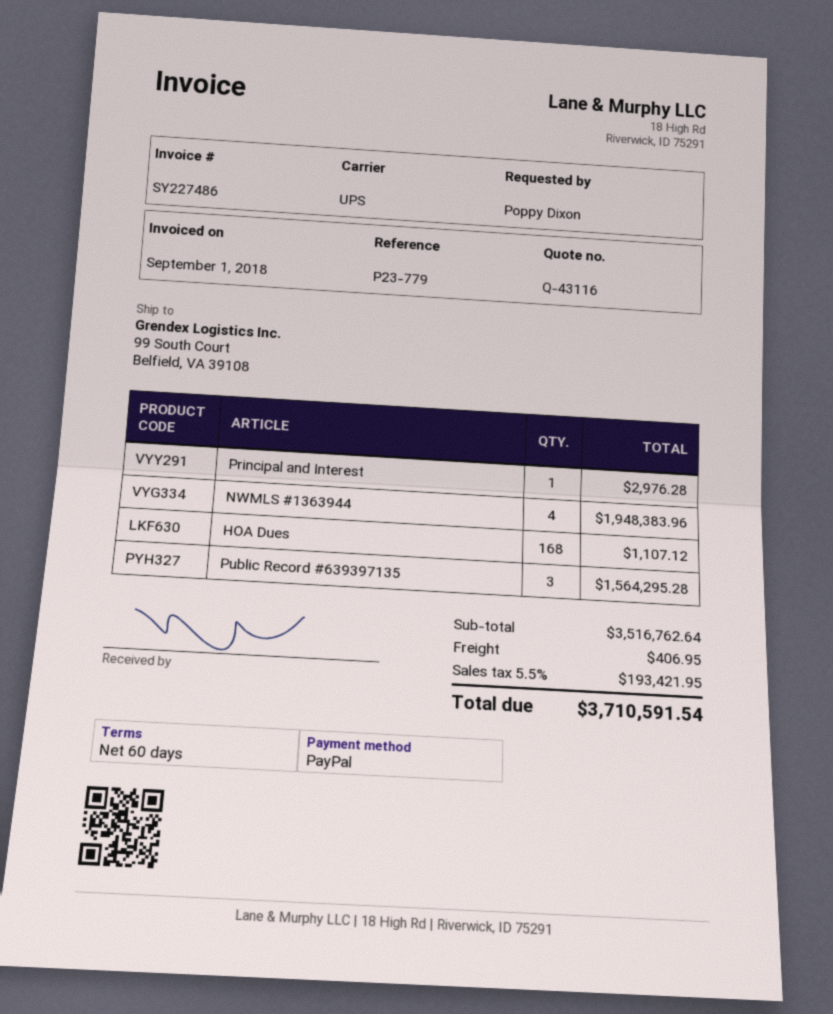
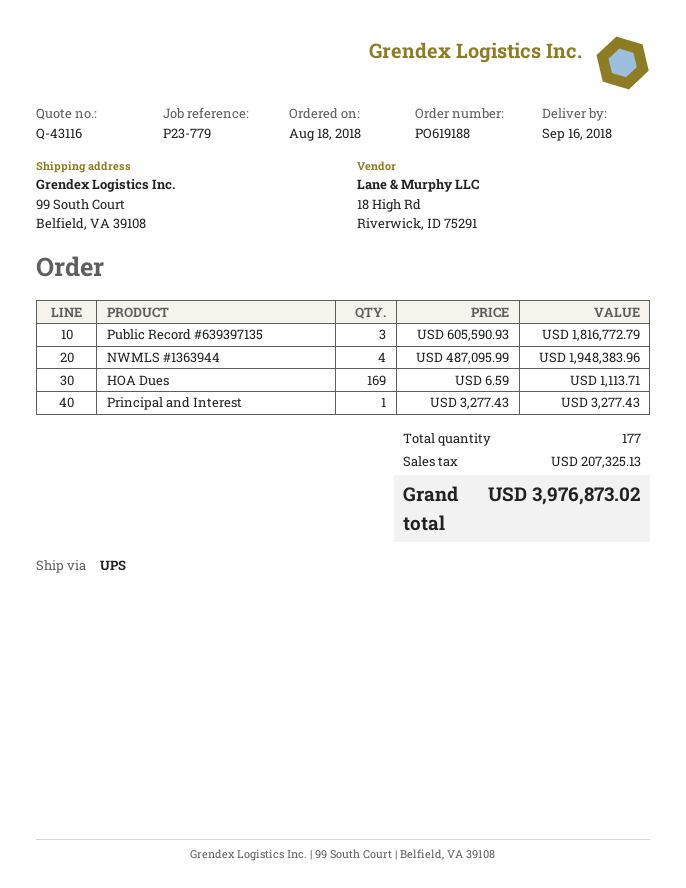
Principal and Interest: 1 for 2976.28 -> 1 for 3277.43
HOA Dues: 168 for 1107.12 -> 169 for 1113.71
Public Record #639397135: 3 for 1564295.28 -> 3 for 1816772.79
shipping: 406.95 -> none
tax: 193421.95 -> 207325.13
total: 3710591.54 -> 3976873.02

